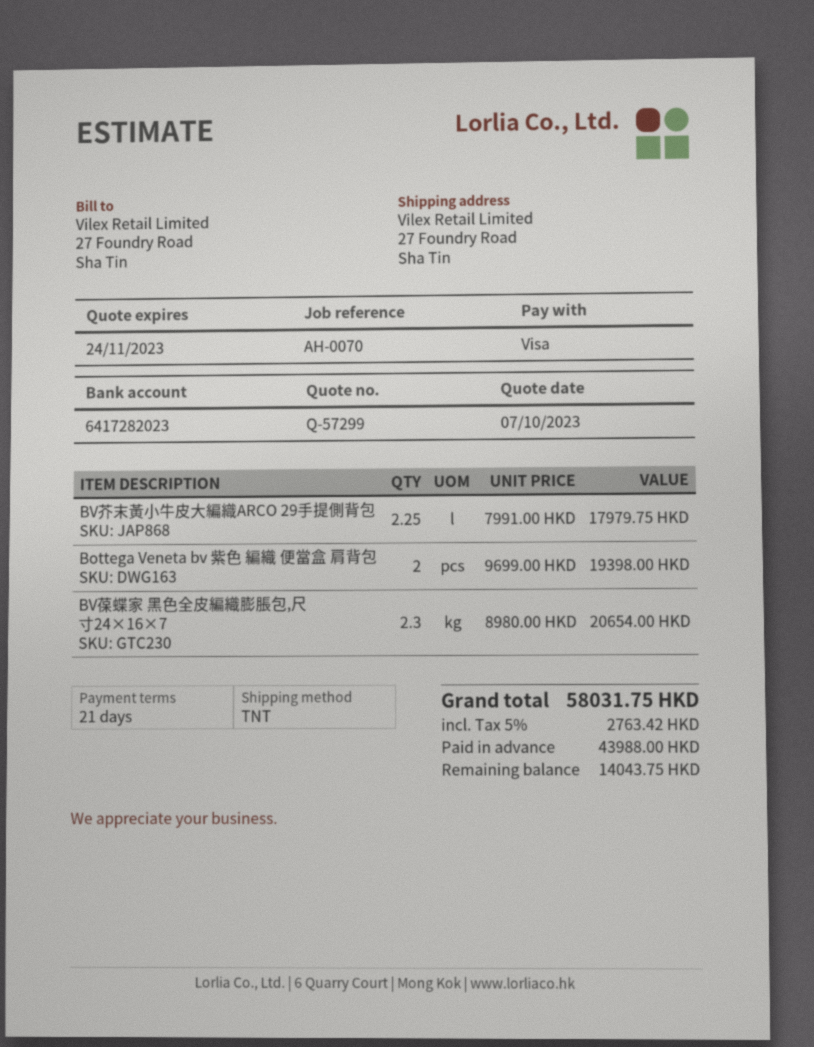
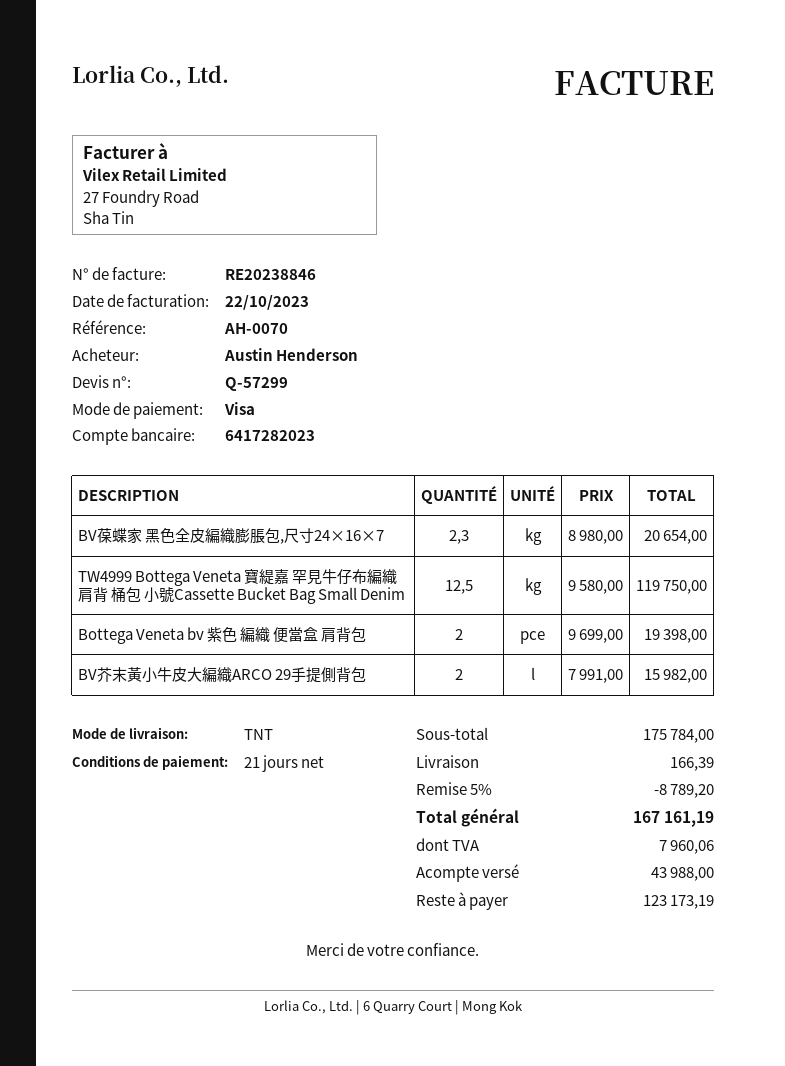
BV芥末黃小牛皮大編織ARCO 29手提側背包: 2.25 x 7991.00 = 17979.75 -> 2 x 7991.00 = 15982.00
TW4999 Bottega Veneta 寶緹嘉 罕見牛仔布編織 肩背 桶包 小號Cassette Bucket Bag Small Denim: none -> 12.5 x 9580.00 = 119750.00
discount: none -> 5% = 8789.20
shipping: none -> 166.39
tax: 2763.42 -> 7960.06
total: 58031.75 -> 167161.19
balance: 14043.75 -> 123173.19

